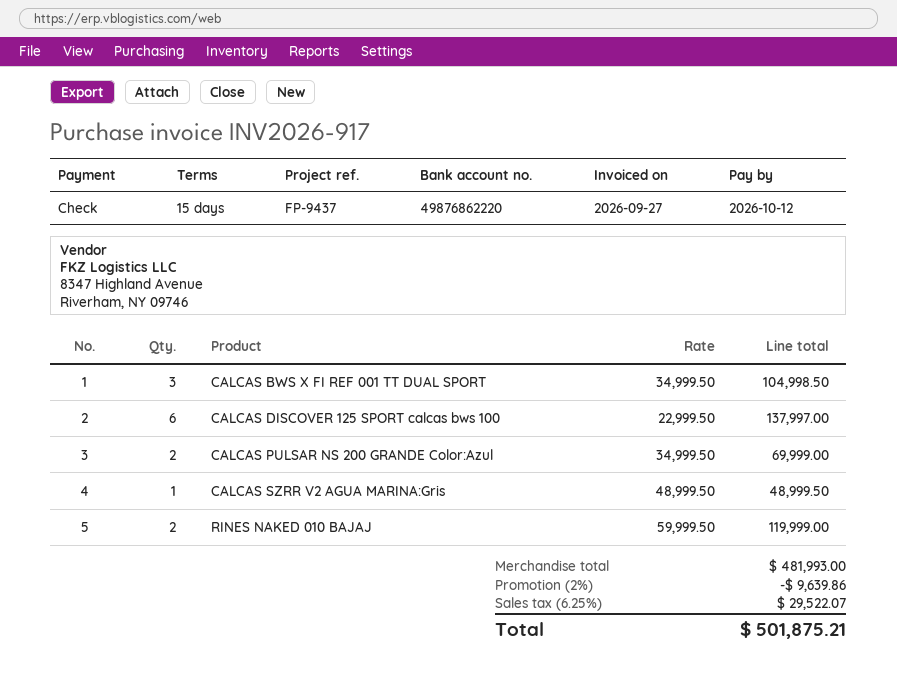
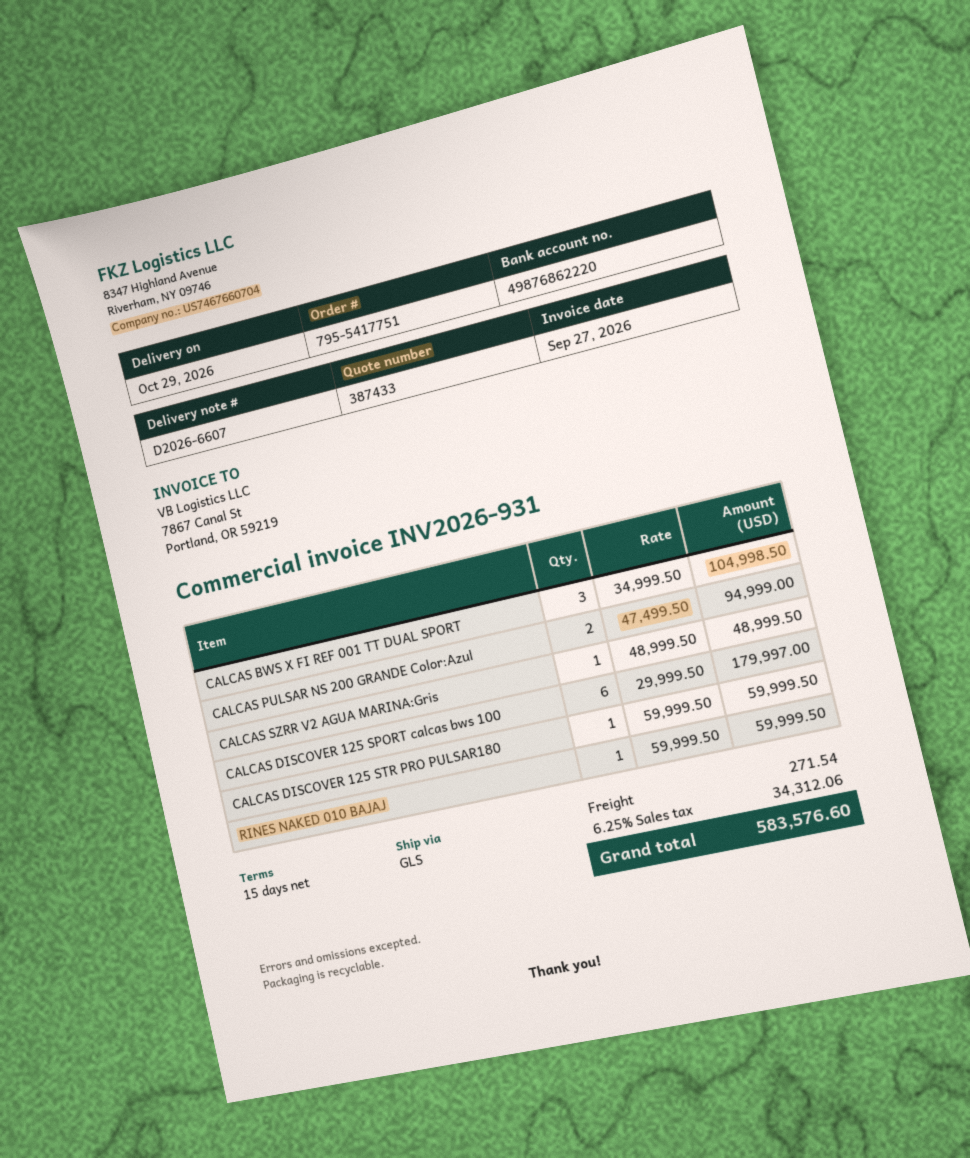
invoice number: INV2026-917 -> INV2026-931
CALCAS DISCOVER 125 SPORT calcas bws 100: 6 x 22999.50 = 137997.00 -> 6 x 29999.50 = 179997.00
CALCAS PULSAR NS 200 GRANDE Color:Azul: 2 x 34999.50 = 69999.00 -> 2 x 47499.50 = 94999.00
RINES NAKED 010 BAJAJ: 2 x 59999.50 = 119999.00 -> 1 x 59999.50 = 59999.50
CALCAS DISCOVER 125 STR PRO PULSAR180: none -> 1 x 59999.50 = 59999.50
discount: 2% = 9639.86 -> none
shipping: none -> 271.54
tax: 6.25% = 29522.07 -> 6.25% = 34312.06
total: 501875.21 -> 583576.60

